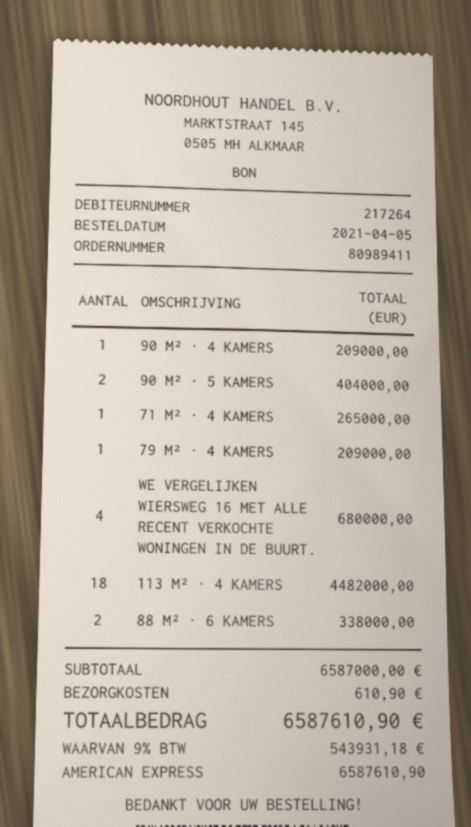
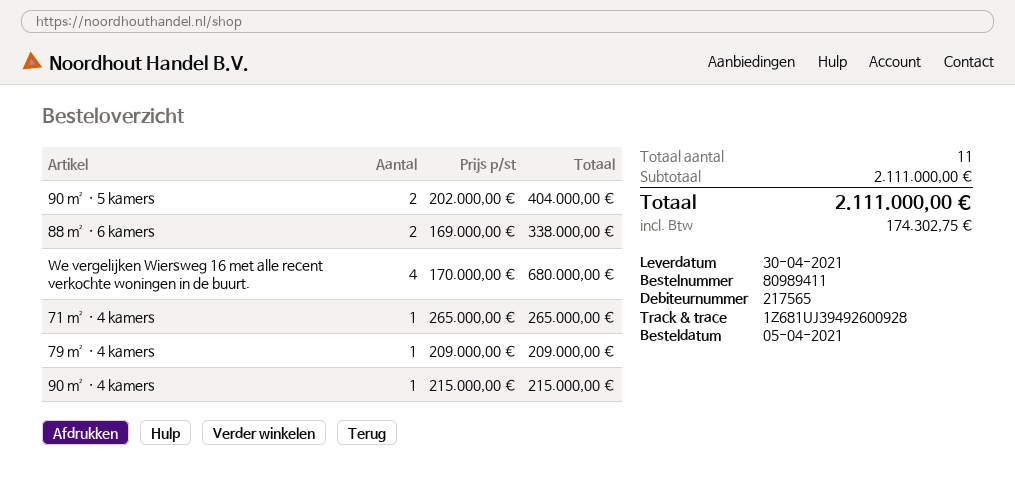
customer number: 217264 -> 217565
90 M² · 4 KAMERS: 1 for 209000.00 -> 1 for 215000.00
113 M² · 4 KAMERS: 18 for 4482000.00 -> none
subtotal: 6587000.00 -> 2111000.00
shipping: 610.90 -> none
tax: 543931.18 -> 174302.75
total: 6587610.90 -> 2111000.00

